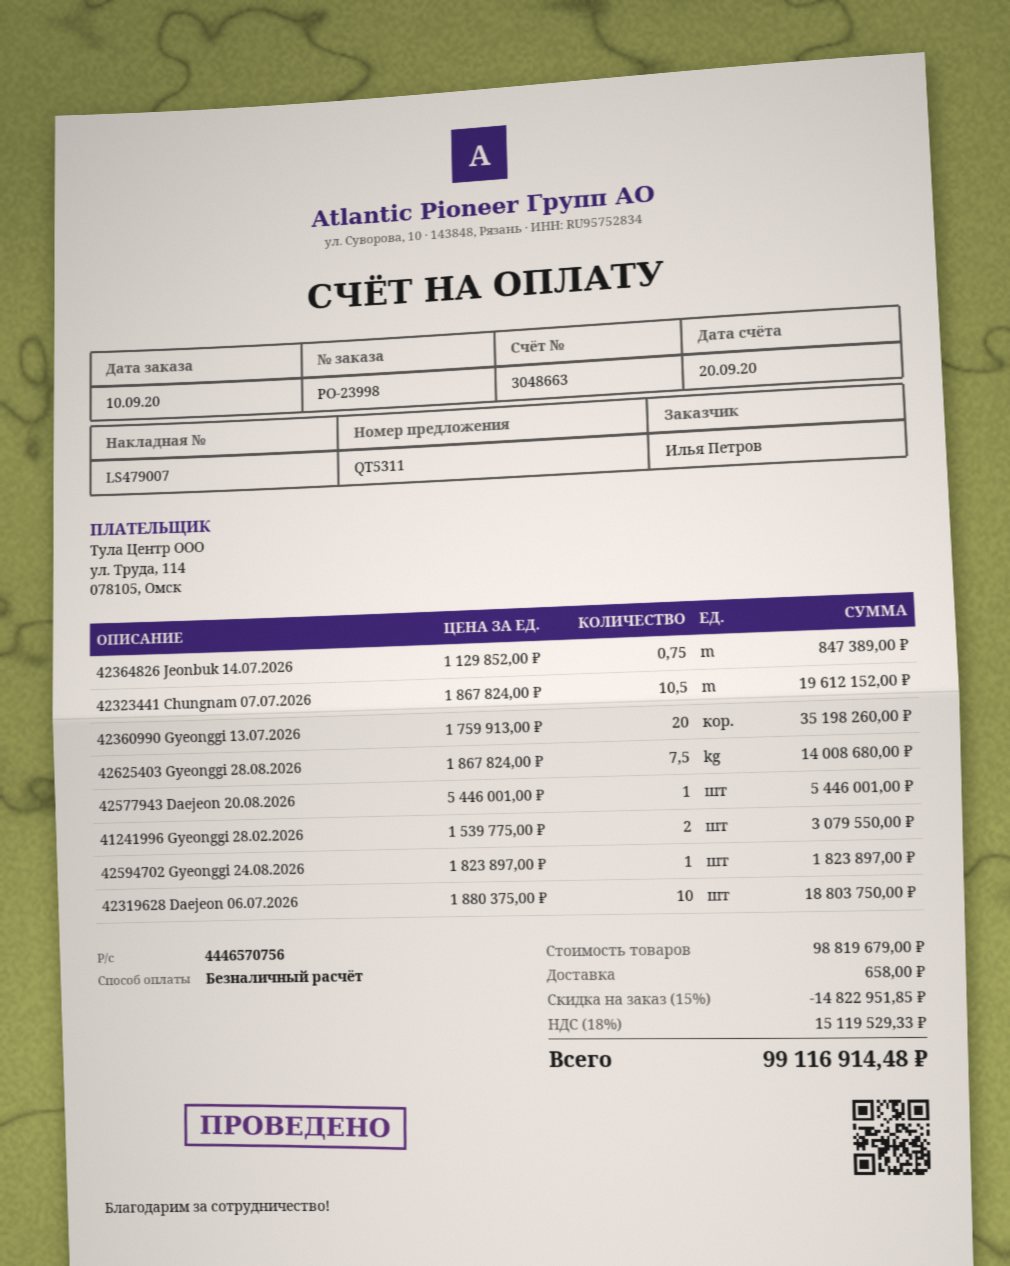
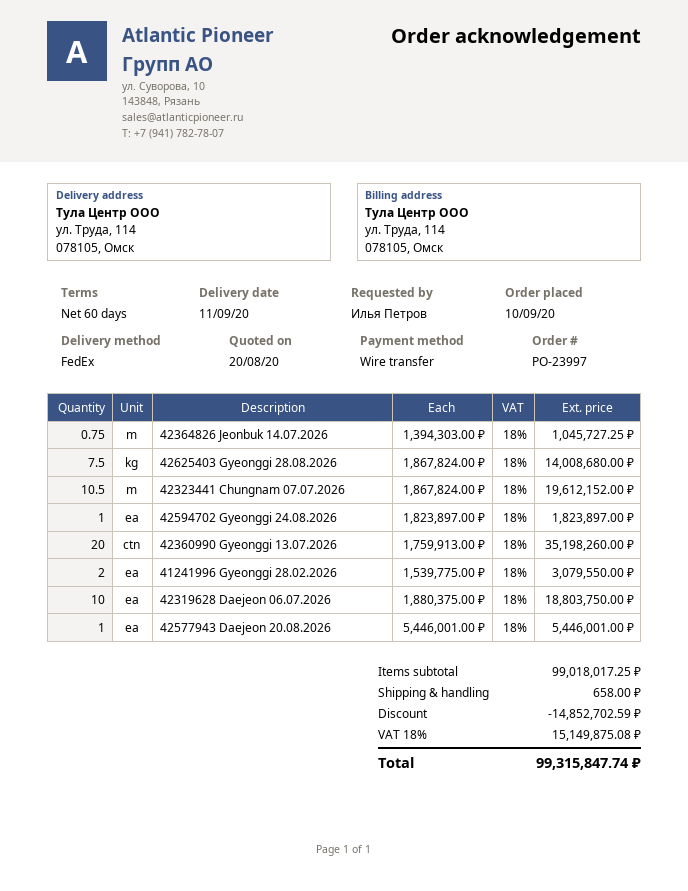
order number: PO-23998 -> PO-23997
42364826 Jeonbuk 14.07.2026: 0.75 x 1129852.00 = 847389.00 -> 0.75 x 1394303.00 = 1045727.25
subtotal: 98819679.00 -> 99018017.25
discount: 14822951.85 -> 14852702.59
tax: 18% = 15119529.33 -> 18% = 15149875.08
total: 99116914.48 -> 99315847.74

